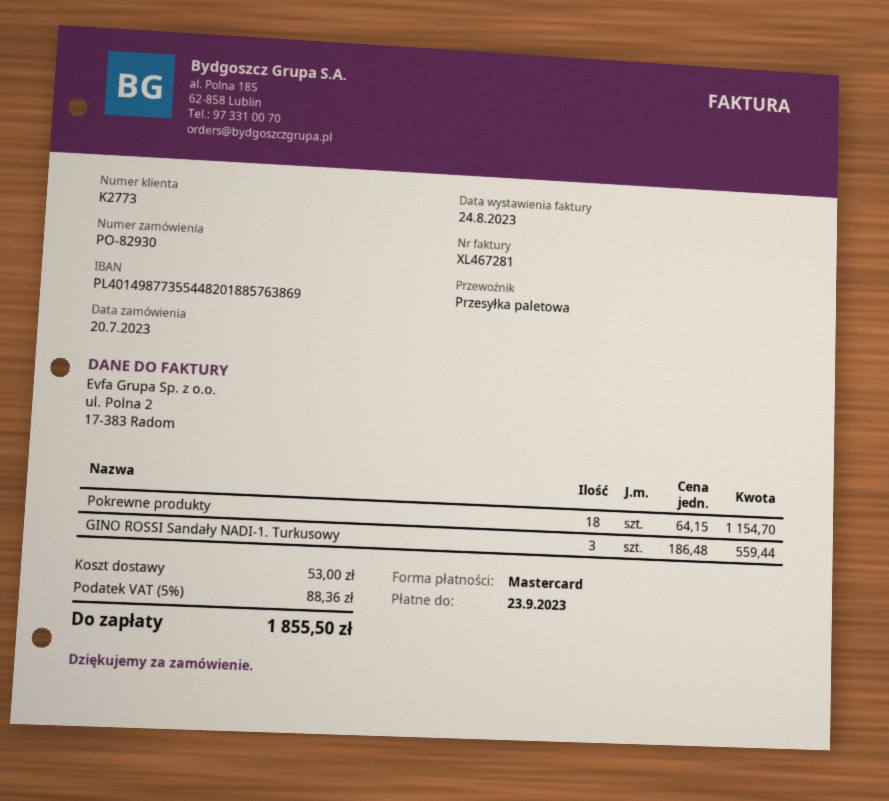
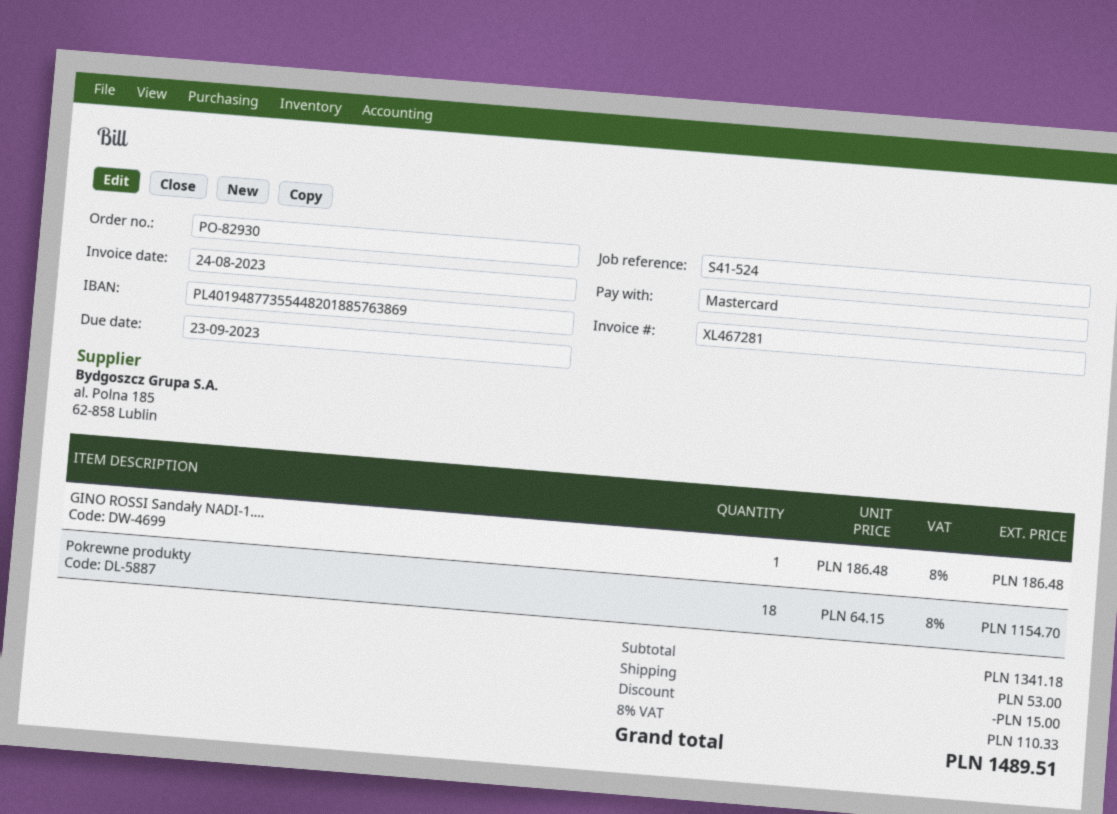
bank account: PL40149877355448201885763869 -> PL40194877355448201885763869
GINO ROSSI Sandały NADI-1. Turkusowy: 3 x 186.48 = 559.44 -> 1 x 186.48 = 186.48
discount: none -> 15.00
tax: 5% = 88.36 -> 8% = 110.33
total: 1855.50 -> 1489.51

